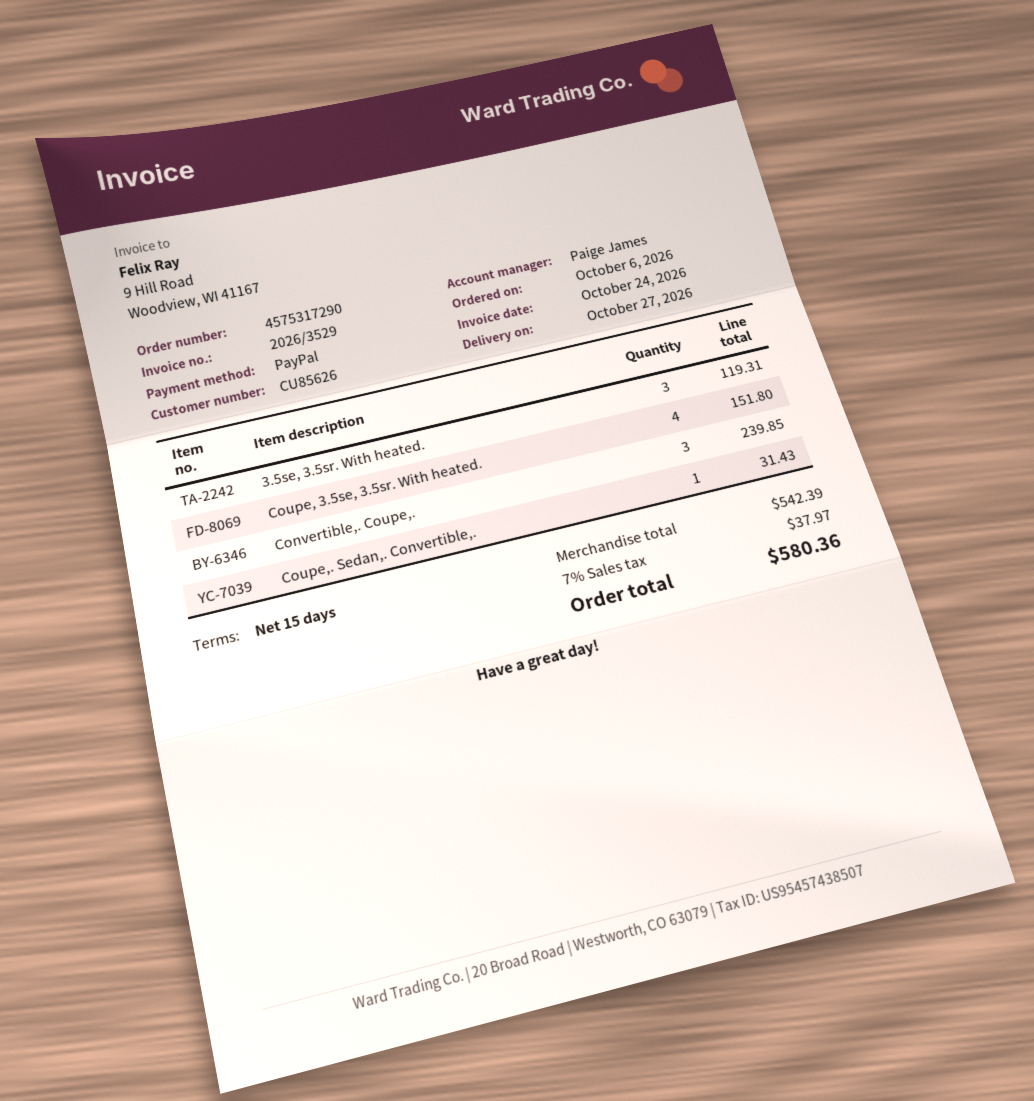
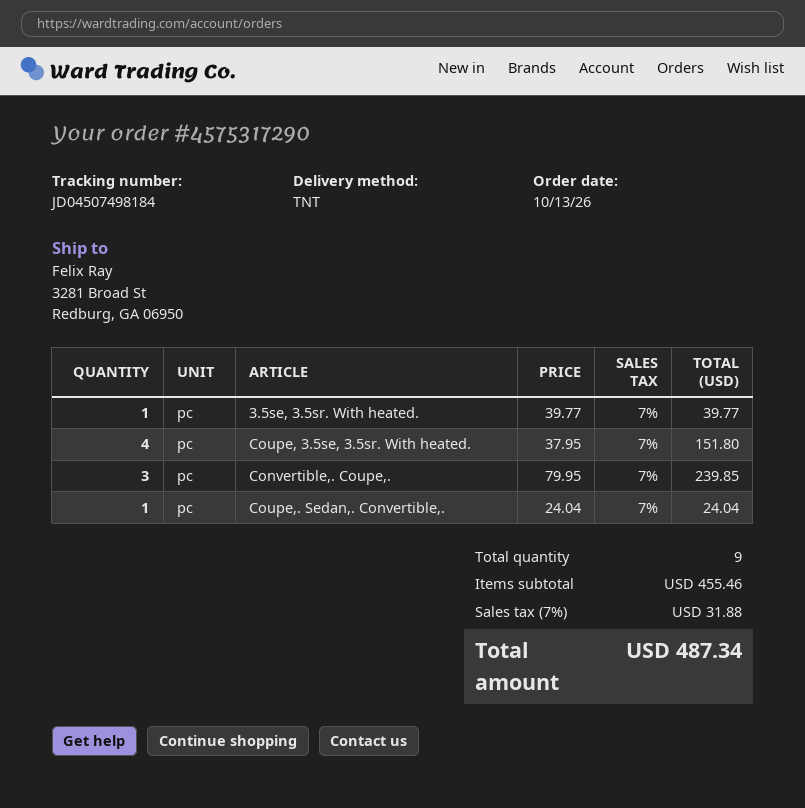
order date: 2026-10-06 -> 2026-10-13
3.5se, 3.5sr. With heated.: 3 for 119.31 -> 1 for 39.77
Coupe,. Sedan,. Convertible,.: 1 for 31.43 -> 1 for 24.04
subtotal: 542.39 -> 455.46
tax: 7% = 37.97 -> 7% = 31.88
total: 580.36 -> 487.34

